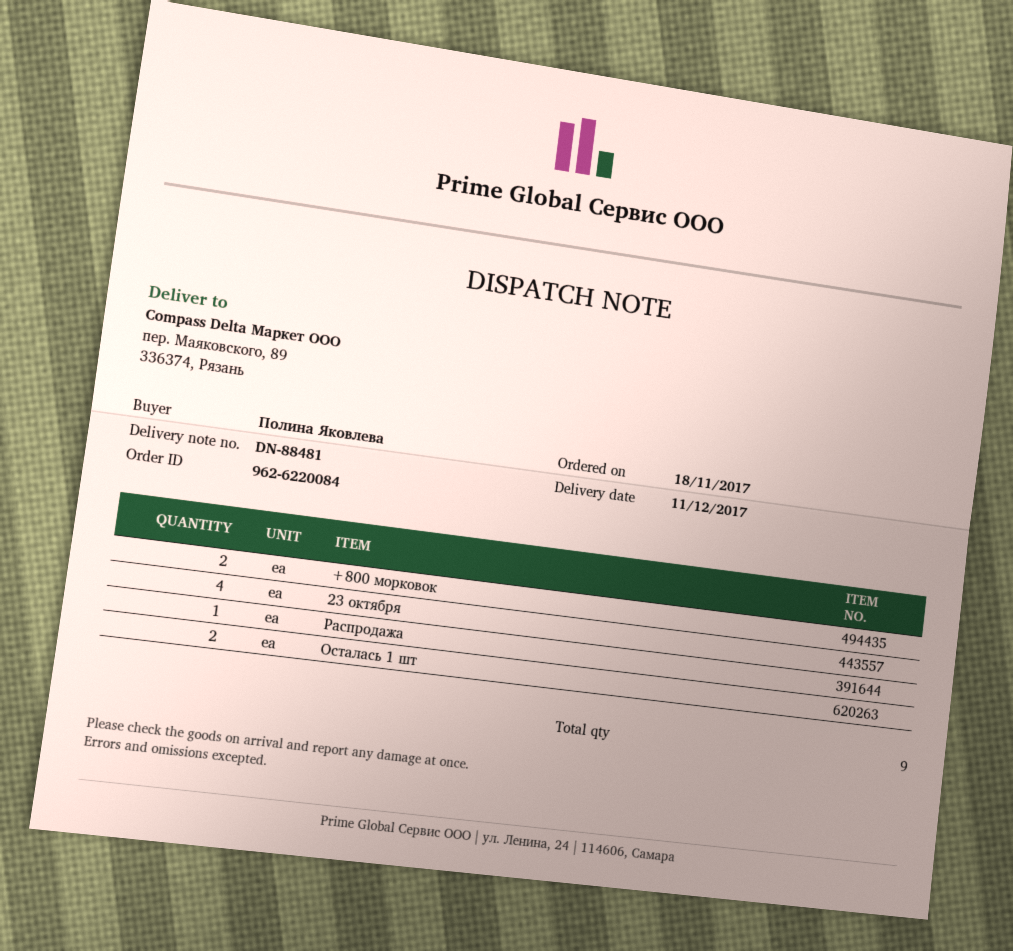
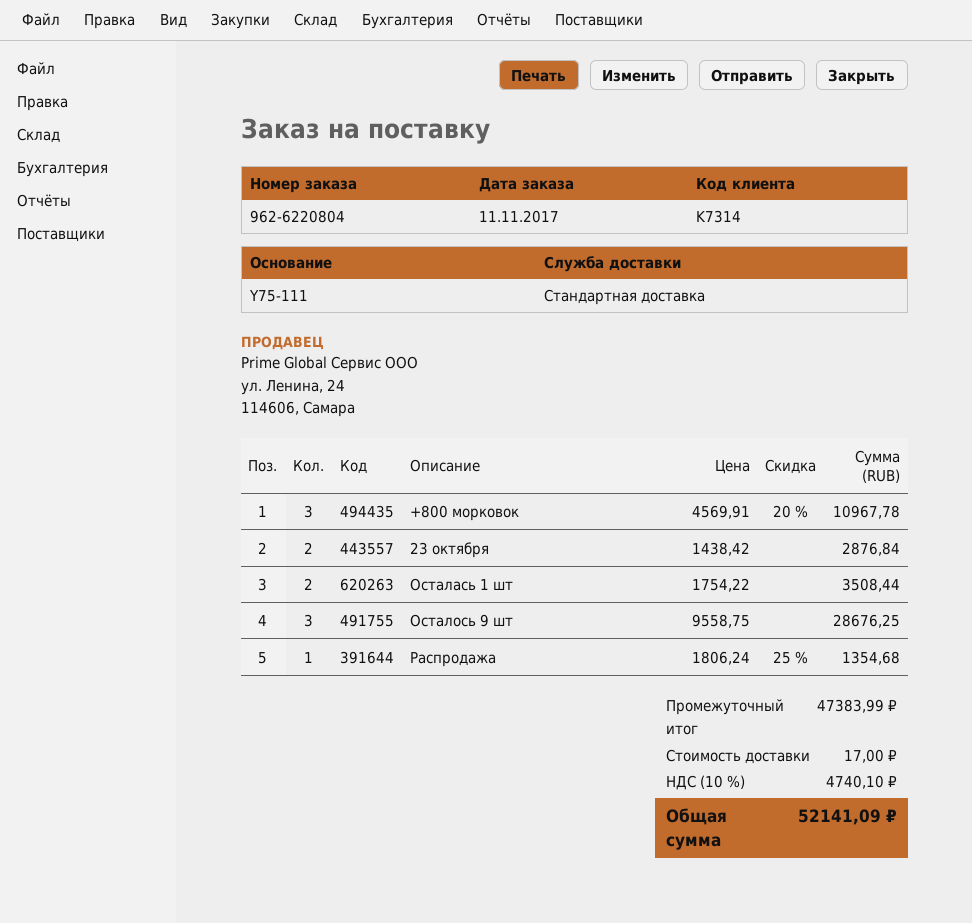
order number: 962-6220084 -> 962-6220804
order date: 2017-11-18 -> 2017-11-11
+800 морковок: 2 -> 3
23 октября: 4 -> 2
Осталось 9 шт: none -> 3

